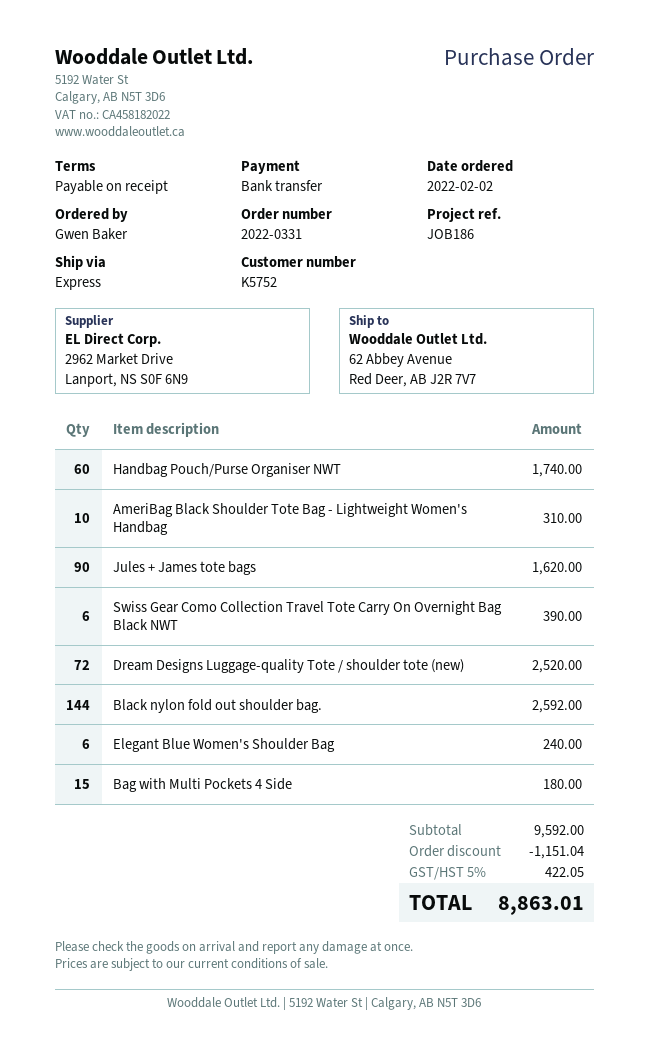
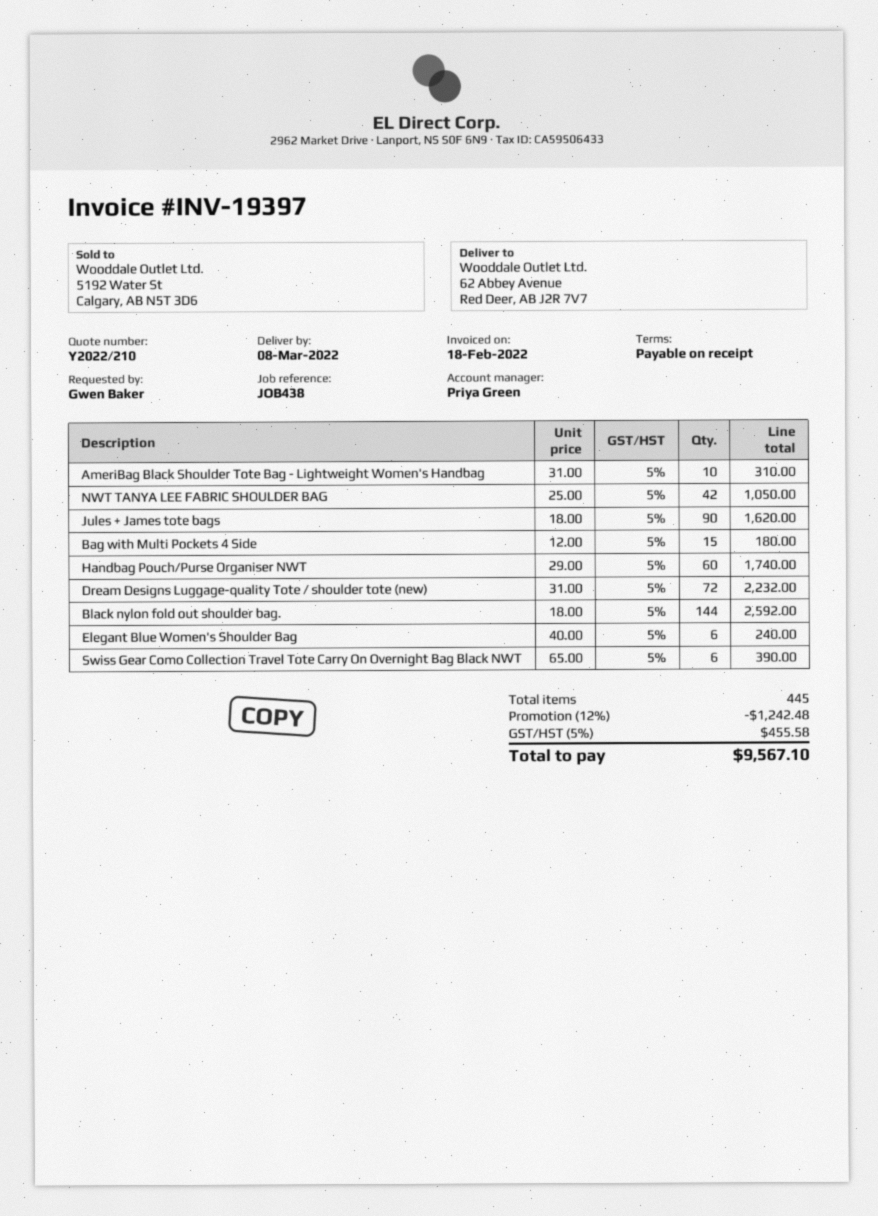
reference: JOB186 -> JOB438
Dream Designs Luggage-quality Tote / shoulder tote (new): 72 for 2520.00 -> 72 for 2232.00
NWT TANYA LEE FABRIC SHOULDER BAG: none -> 42 for 1050.00
discount: 1151.04 -> 1242.48
tax: 5% = 422.05 -> 5% = 455.58
total: 8863.01 -> 9567.10

